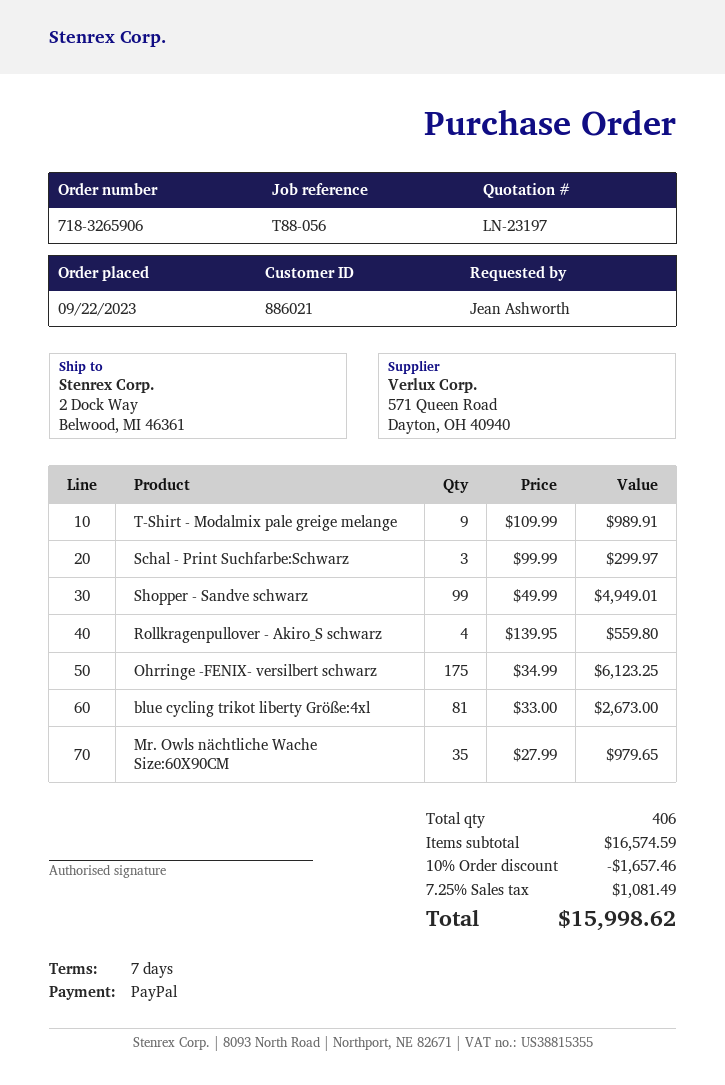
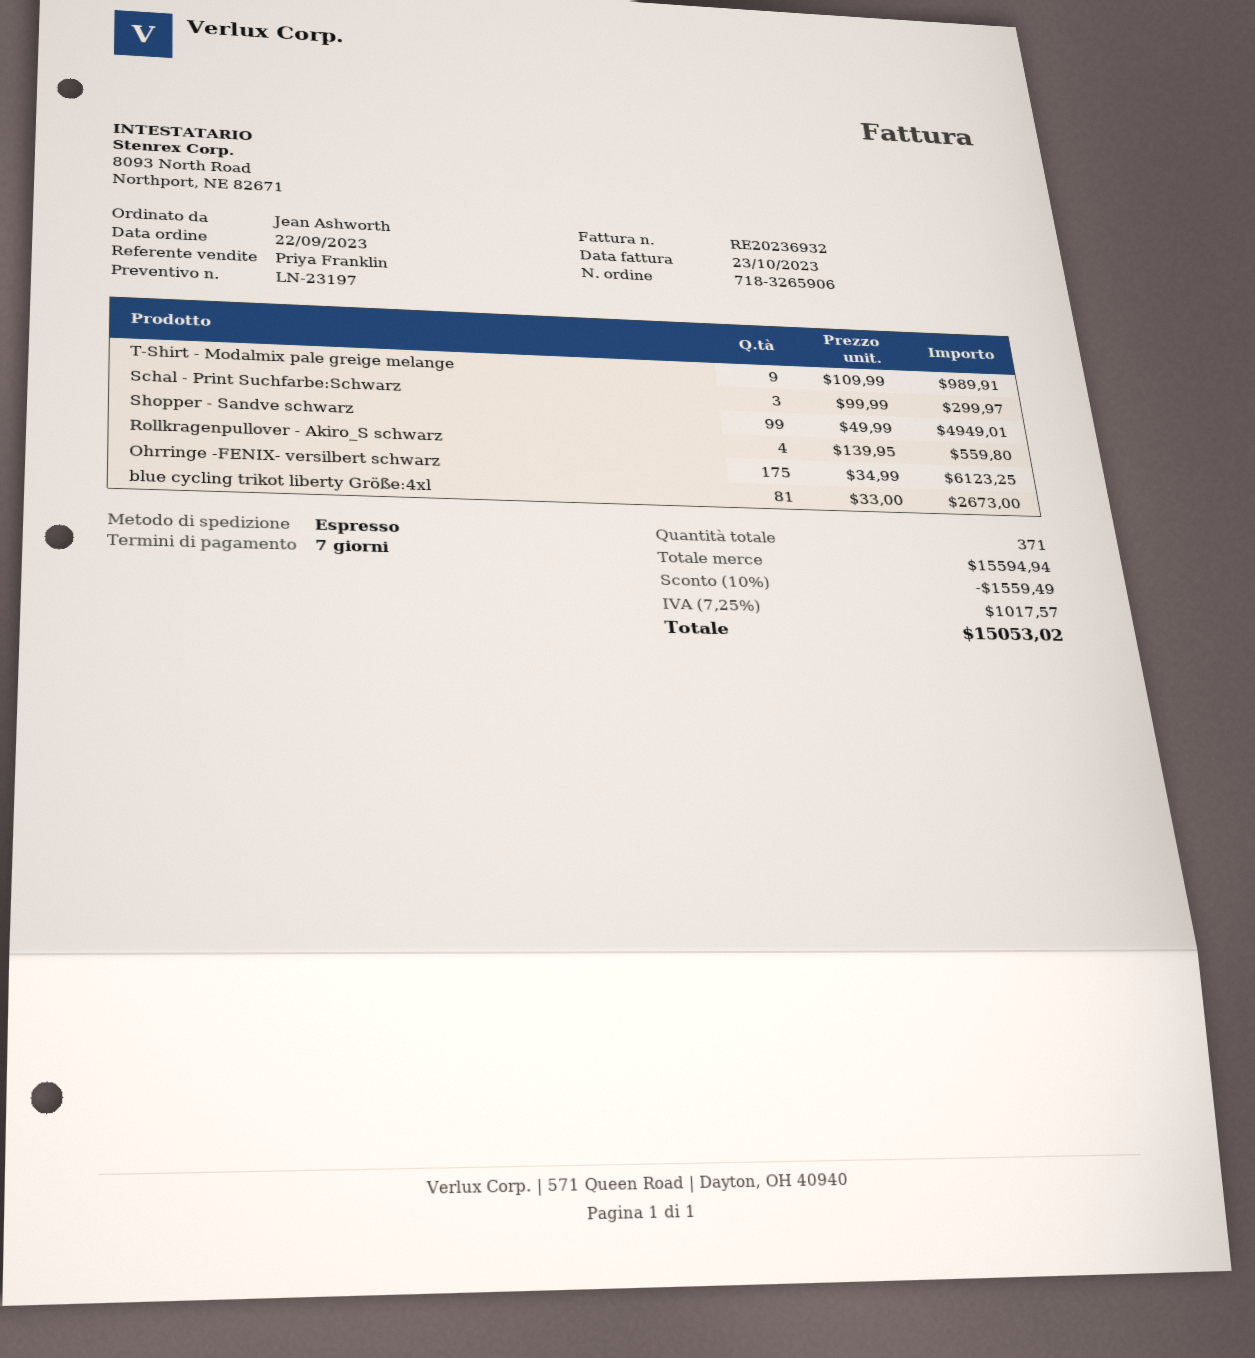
Mr. Owls nächtliche Wache Size:60X90CM: 35 x 27.99 = 979.65 -> none
total quantity: 406 -> 371
subtotal: 16574.59 -> 15594.94
discount: 10% = 1657.46 -> 10% = 1559.49
tax: 7.25% = 1081.49 -> 7.25% = 1017.57
total: 15998.62 -> 15053.02

